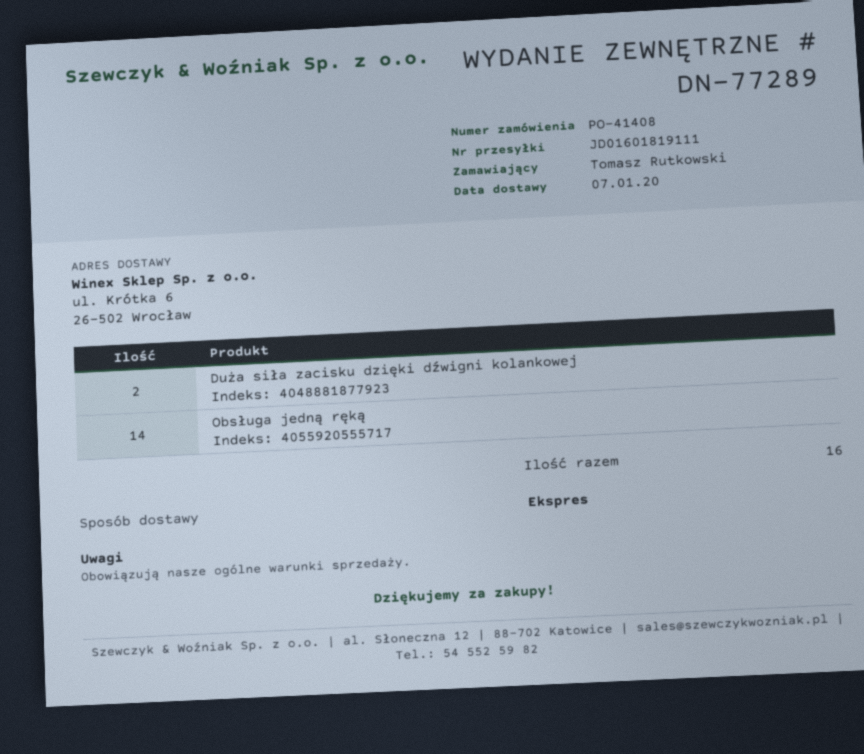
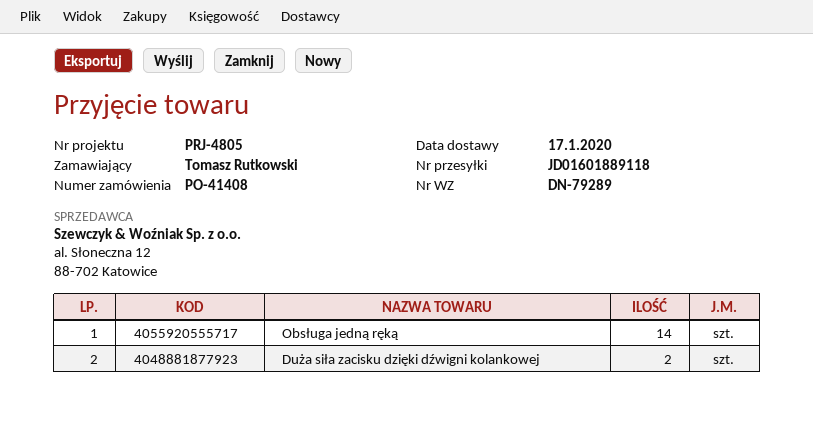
delivery note number: DN-77289 -> DN-79289
delivery date: 2020-01-07 -> 2020-01-17
tracking number: JD01601819111 -> JD01601889118

